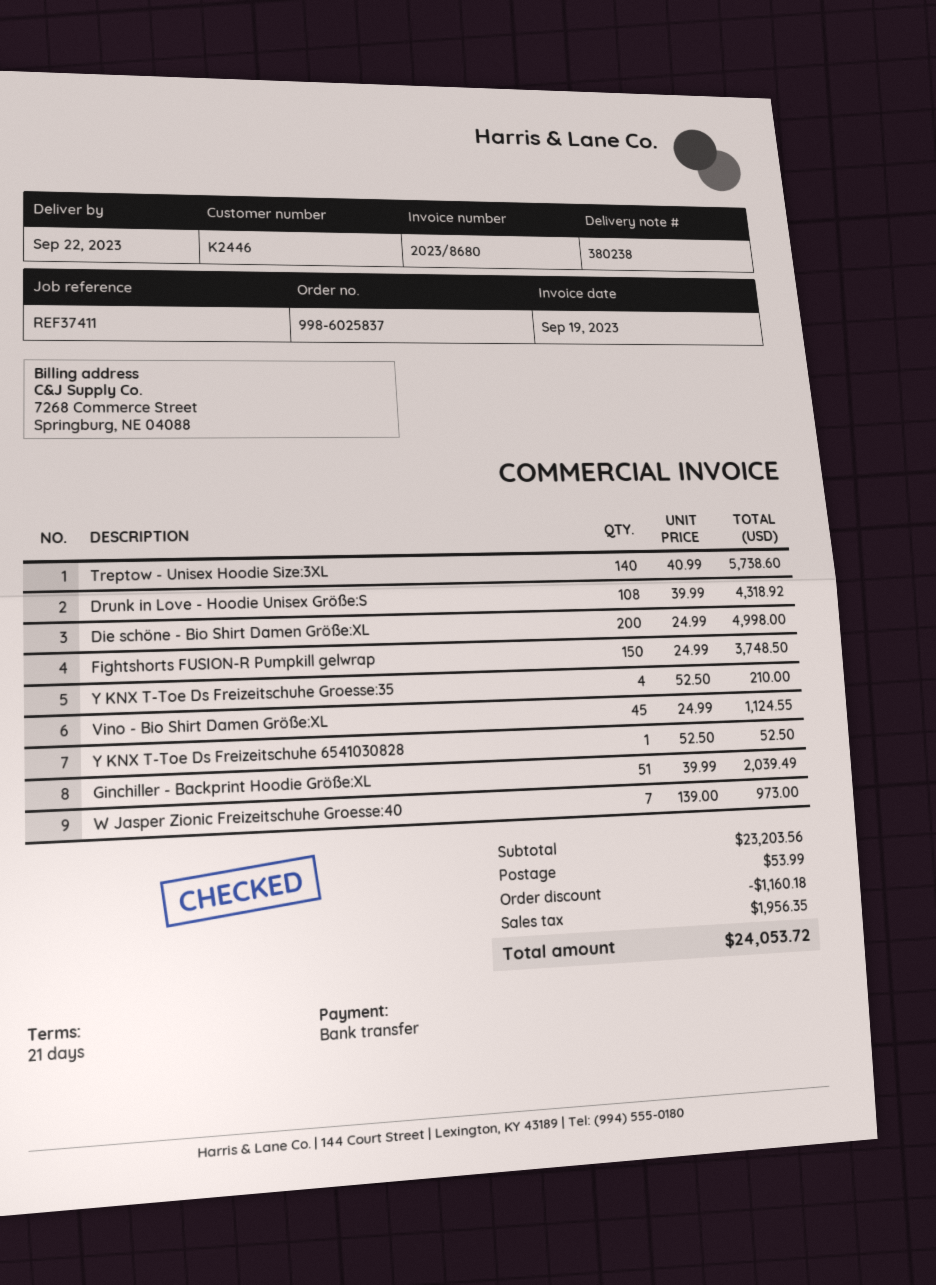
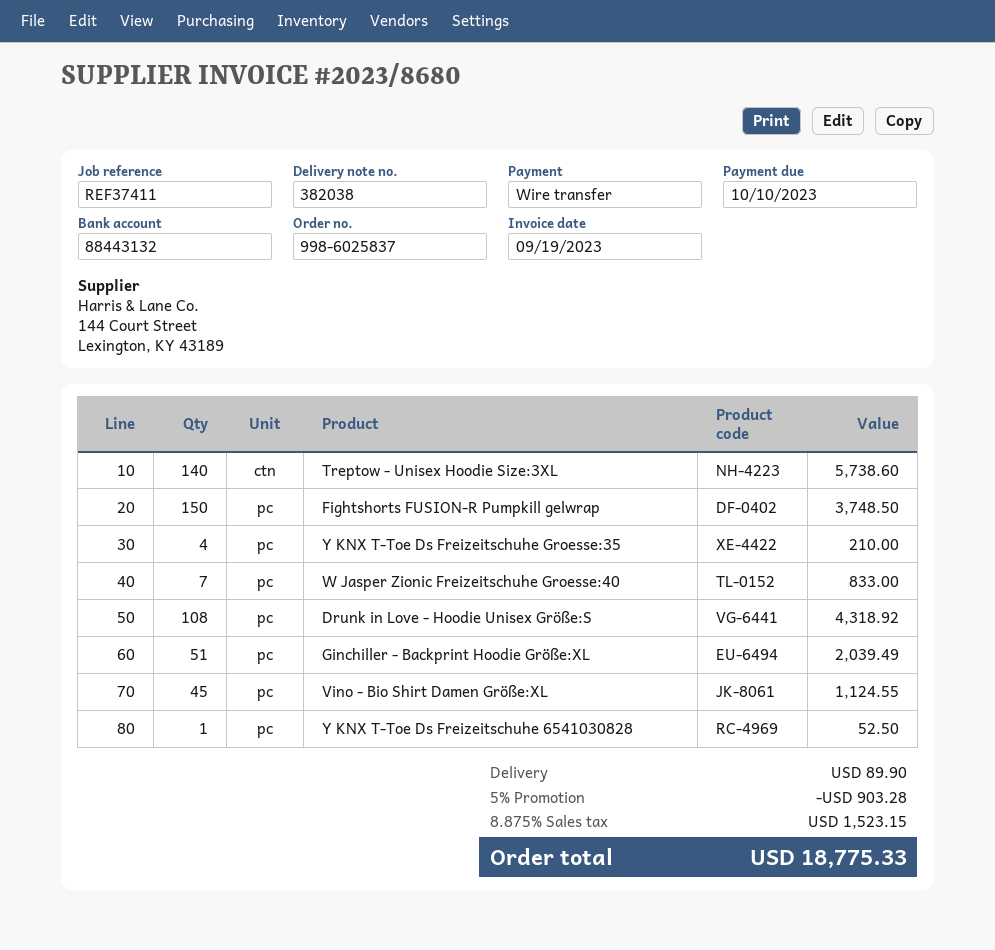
delivery note number: 380238 -> 382038
Die schöne - Bio Shirt Damen Größe:XL: 200 for 4998.00 -> none
W Jasper Zionic Freizeitschuhe Groesse:40: 7 for 973.00 -> 7 for 833.00
discount: 1160.18 -> 903.28
shipping: 53.99 -> 89.90
tax: 1956.35 -> 1523.15
total: 24053.72 -> 18775.33

